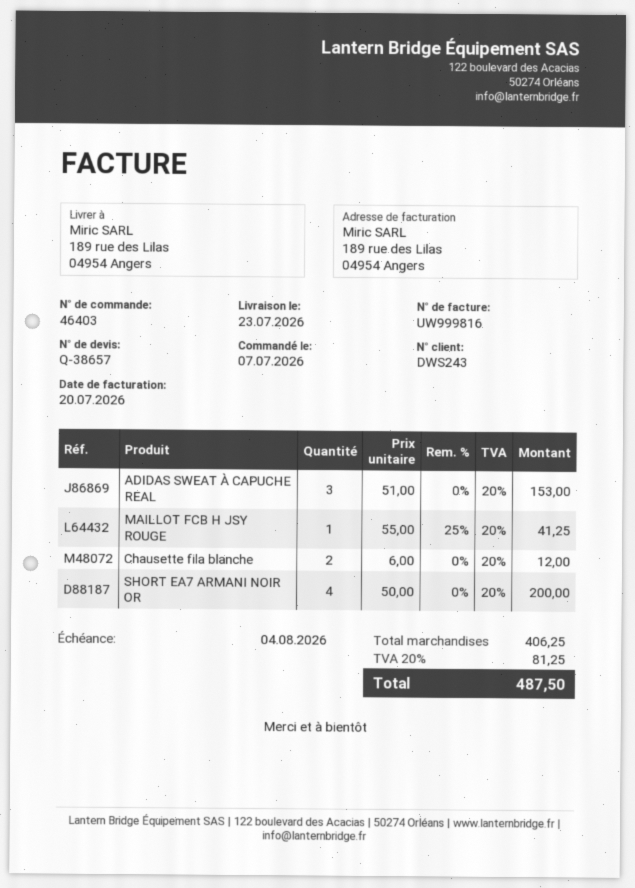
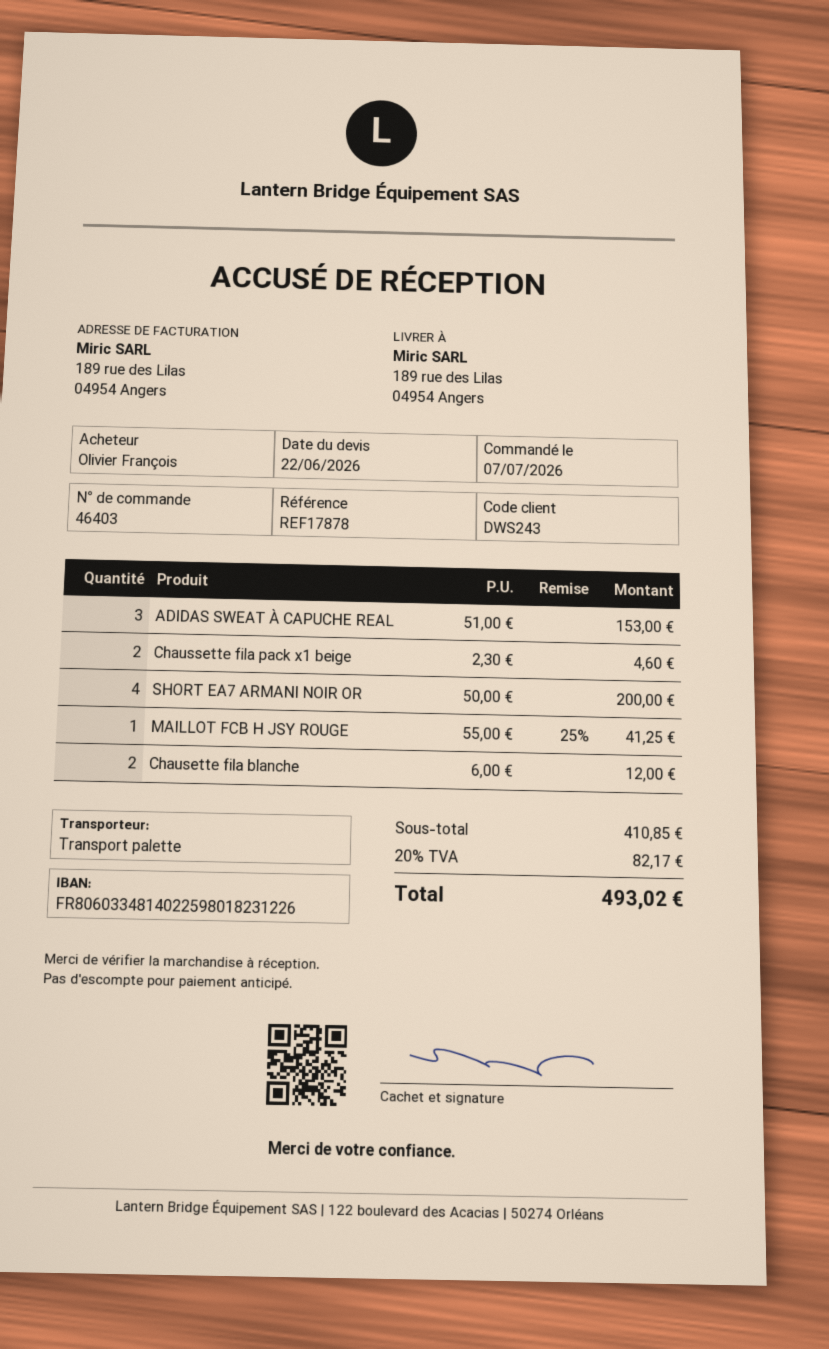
Chaussette fila pack x1 beige: none -> 2 x 2.30 = 4.60
subtotal: 406.25 -> 410.85
tax: 20% = 81.25 -> 20% = 82.17
total: 487.50 -> 493.02

